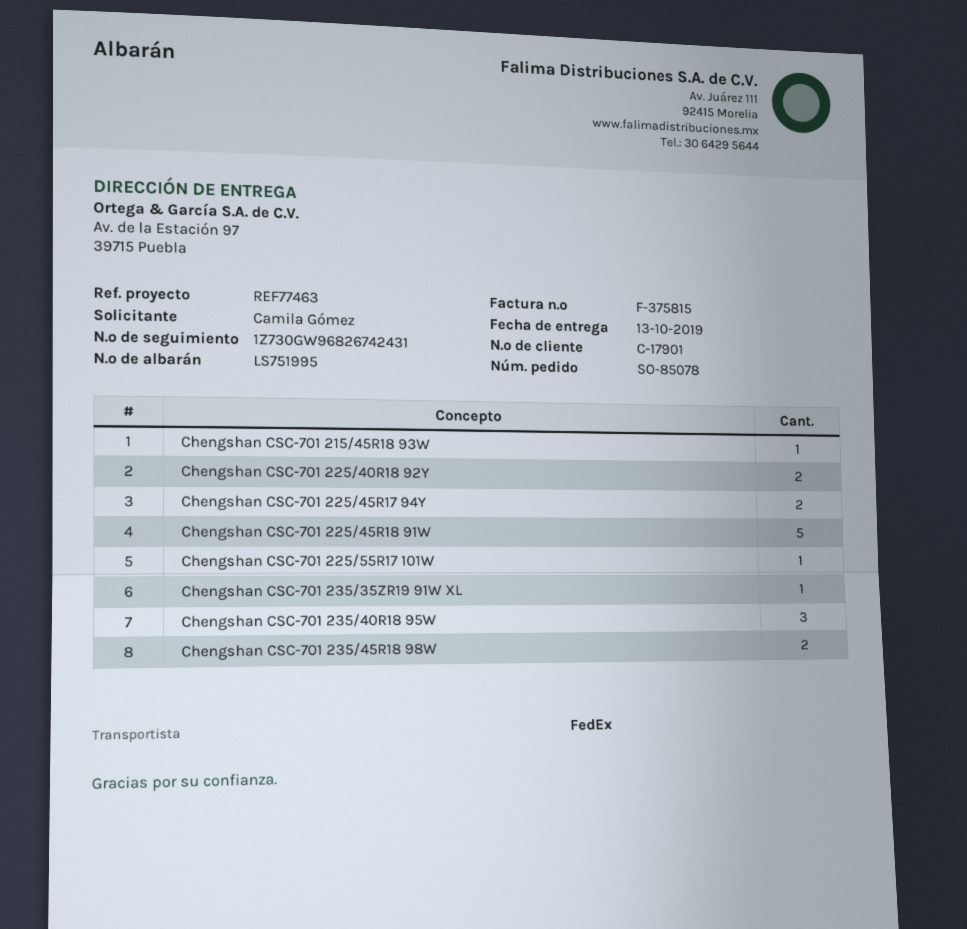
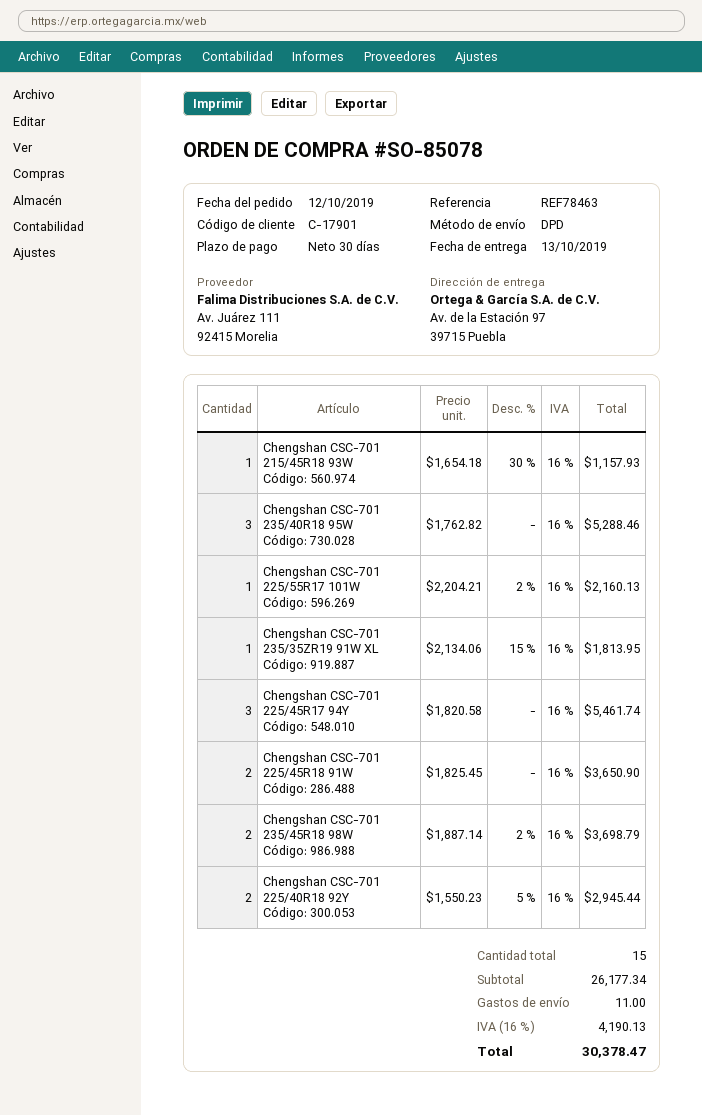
reference: REF77463 -> REF78463
shipping method: FedEx -> DPD
Chengshan CSC-701 225/45R17 94Y: 2 -> 3
Chengshan CSC-701 225/45R18 91W: 5 -> 2

